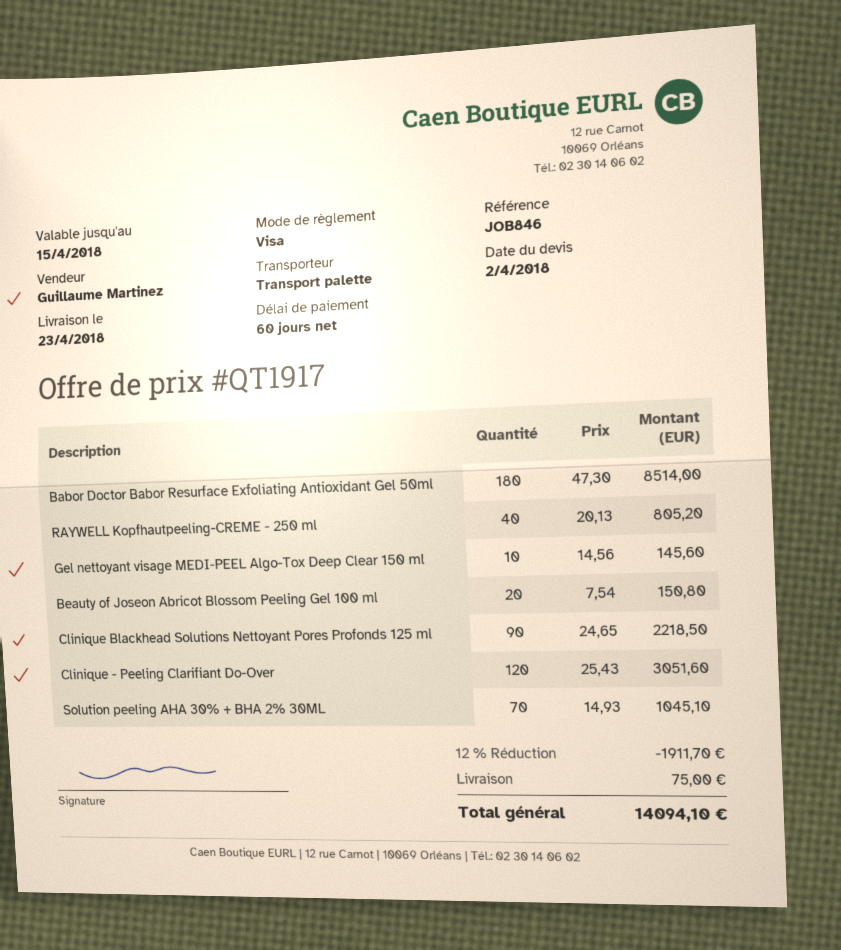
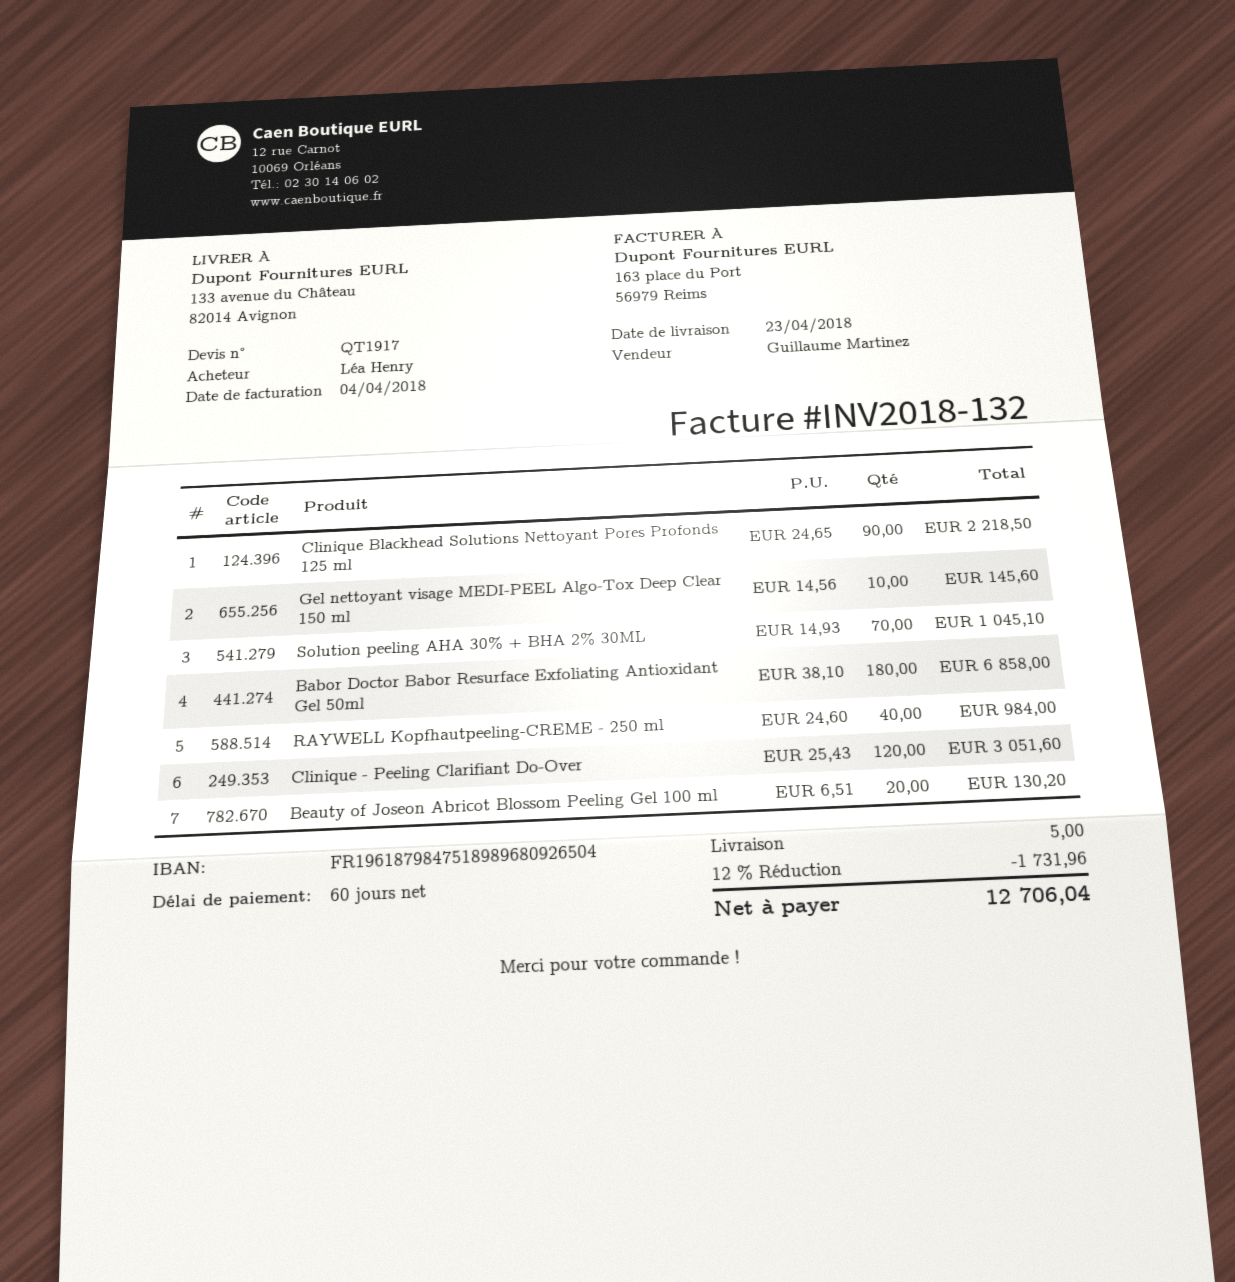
Babor Doctor Babor Resurface Exfoliating Antioxidant Gel 50ml: 180 x 47.30 = 8514.00 -> 180 x 38.10 = 6858.00
RAYWELL Kopfhautpeeling-CREME - 250 ml: 40 x 20.13 = 805.20 -> 40 x 24.60 = 984.00
Beauty of Joseon Abricot Blossom Peeling Gel 100 ml: 20 x 7.54 = 150.80 -> 20 x 6.51 = 130.20
discount: 12% = 1911.70 -> 12% = 1731.96
shipping: 75.00 -> 5.00
total: 14094.10 -> 12706.04

